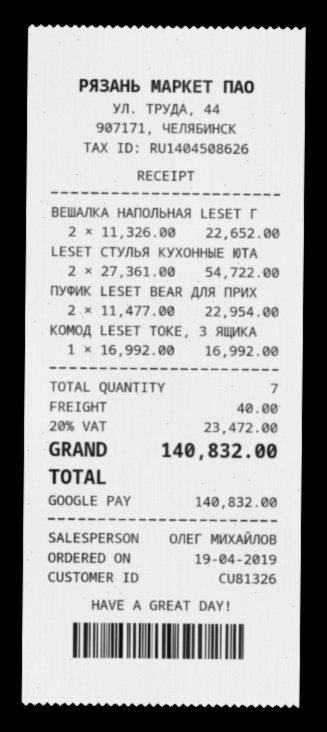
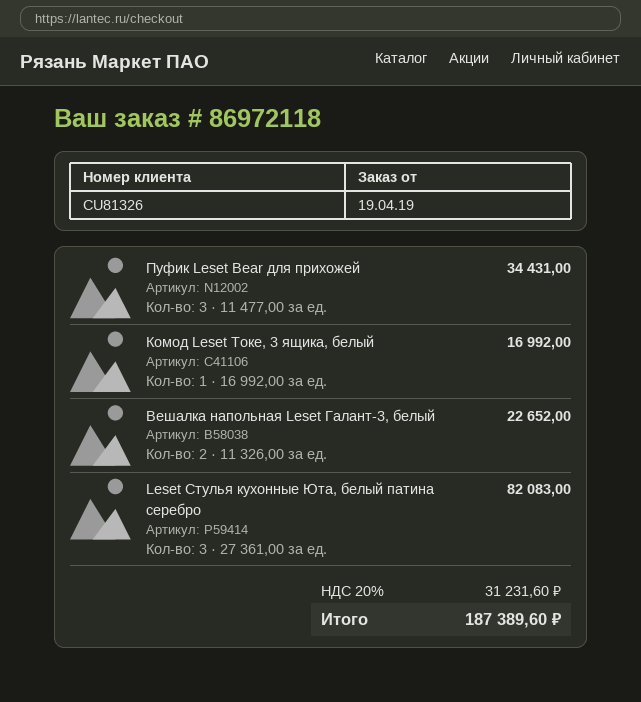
LESET СТУЛЬЯ КУХОННЫЕ ЮТА: 2 x 27361.00 = 54722.00 -> 3 x 27361.00 = 82083.00
ПУФИК LESET BEAR ДЛЯ ПРИХ: 2 x 11477.00 = 22954.00 -> 3 x 11477.00 = 34431.00
shipping: 40.00 -> none
tax: 20% = 23472.00 -> 20% = 31231.60
total: 140832.00 -> 187389.60

